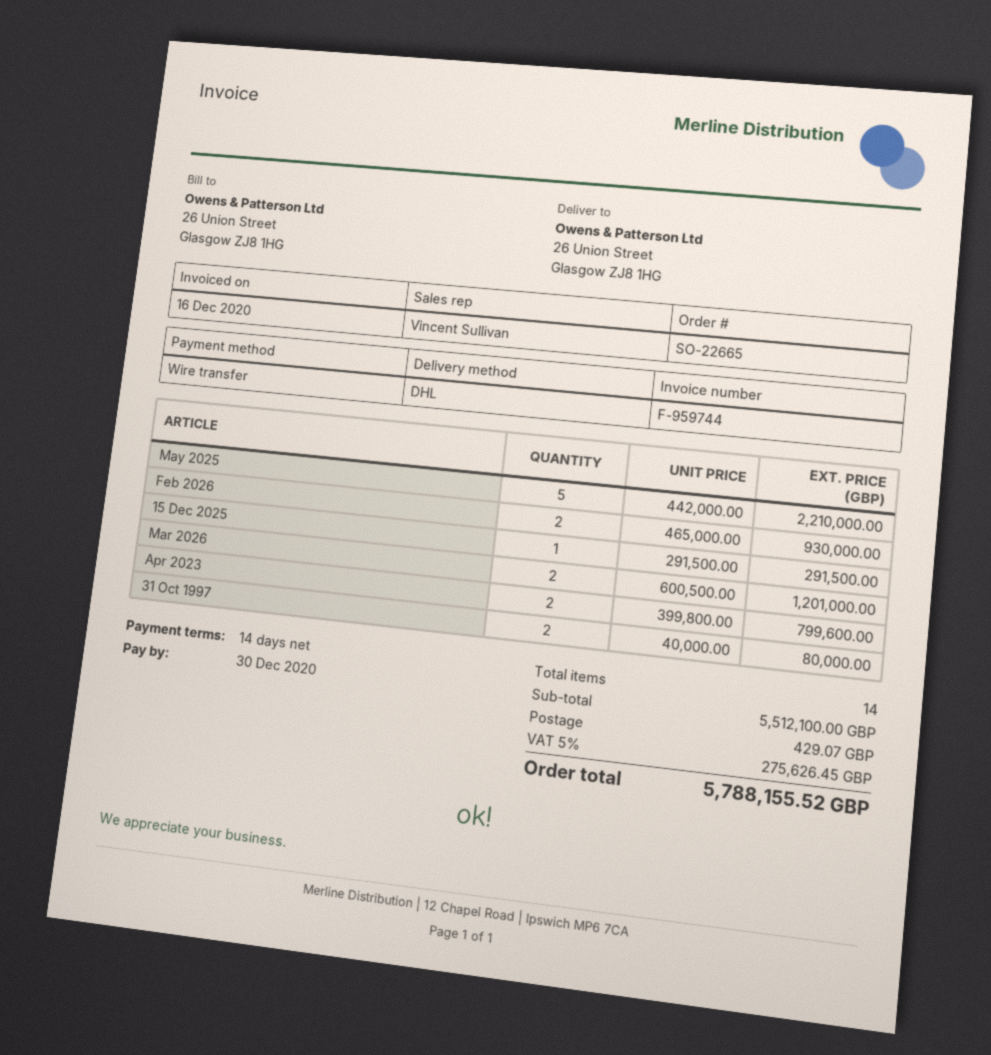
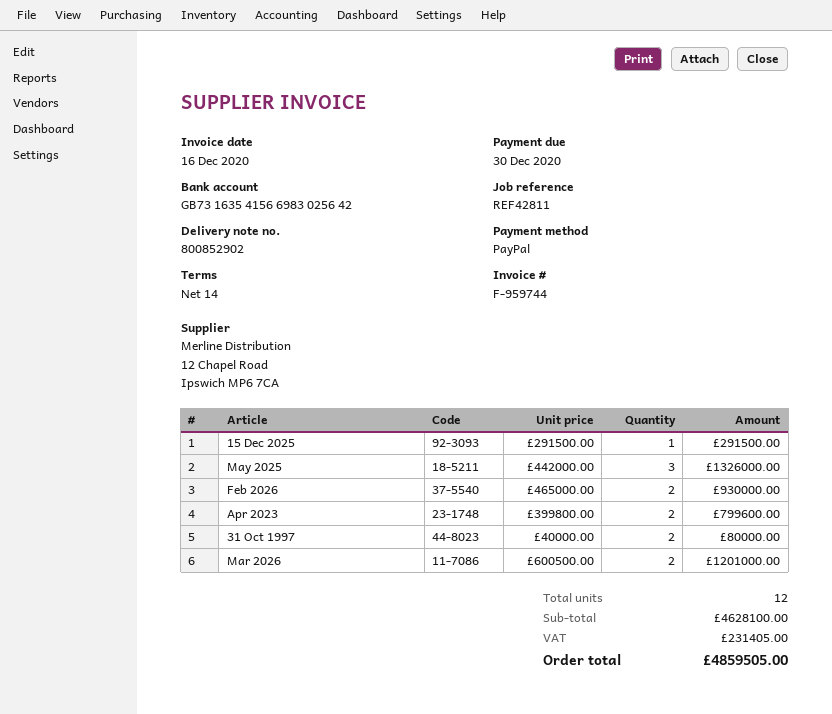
payment method: bank transfer -> PayPal
May 2025: 5 x 442000.00 = 2210000.00 -> 3 x 442000.00 = 1326000.00
total quantity: 14 -> 12
subtotal: 5512100.00 -> 4628100.00
shipping: 429.07 -> none
tax: 275626.45 -> 231405.00
total: 5788155.52 -> 4859505.00

